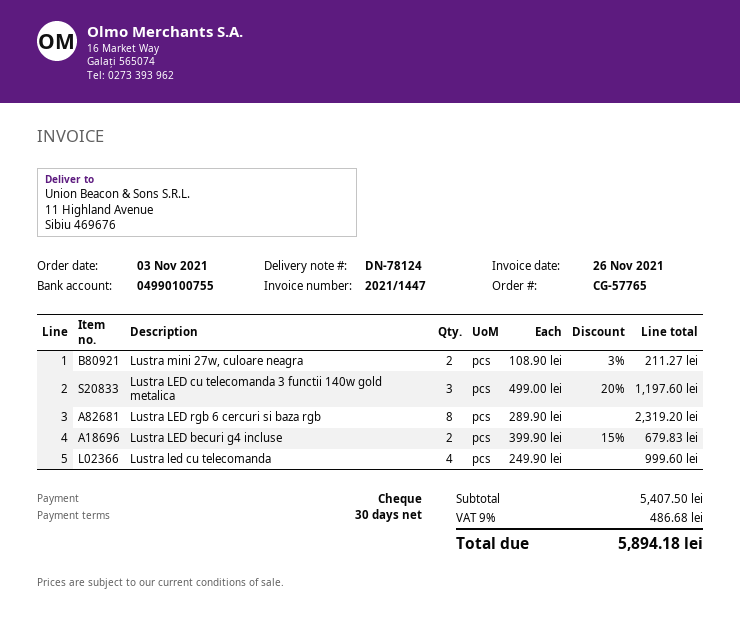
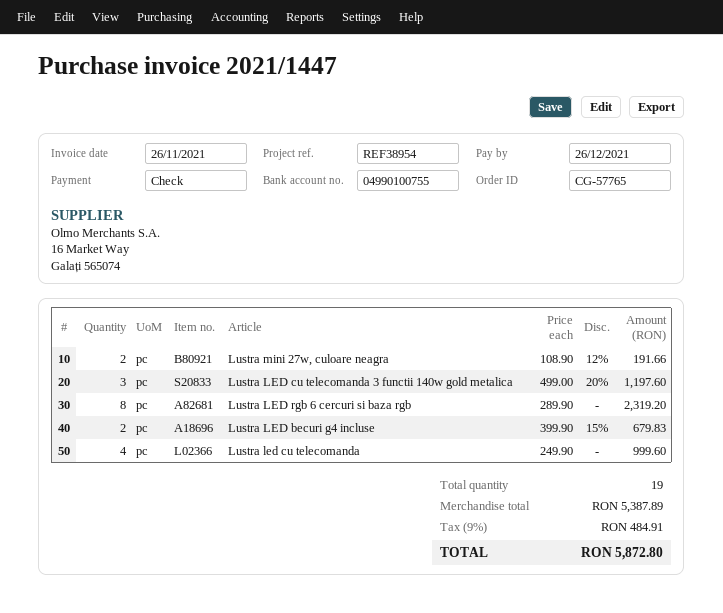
Lustra mini 27w, culoare neagra: 2 x 108.90 - 3% = 211.27 -> 2 x 108.90 - 12% = 191.66
subtotal: 5407.50 -> 5387.89
tax: 9% = 486.68 -> 9% = 484.91
total: 5894.18 -> 5872.80

